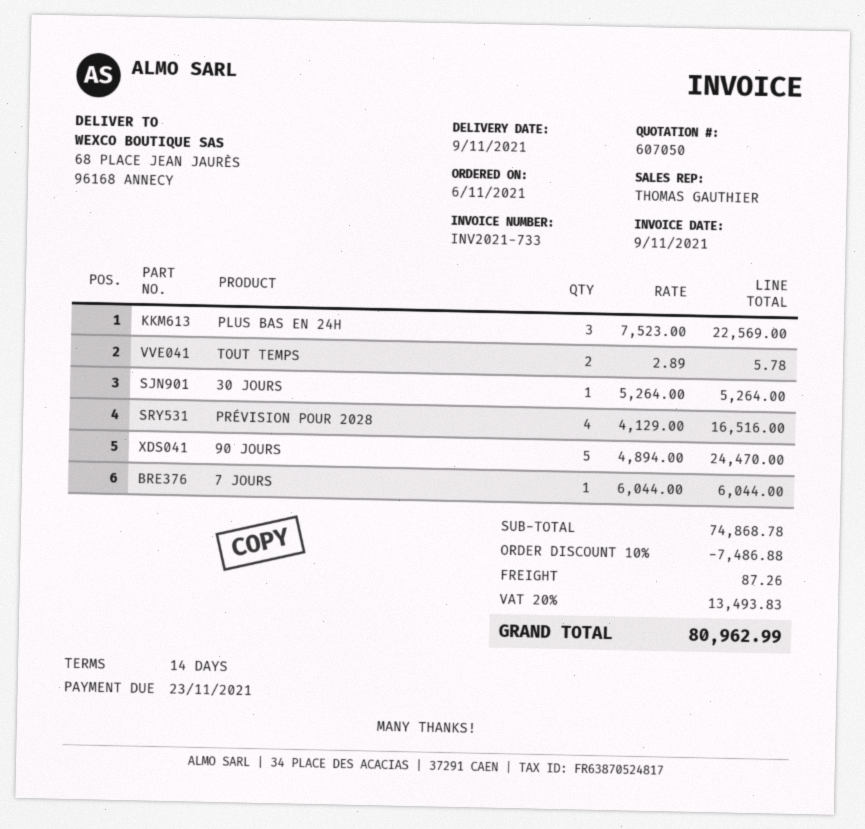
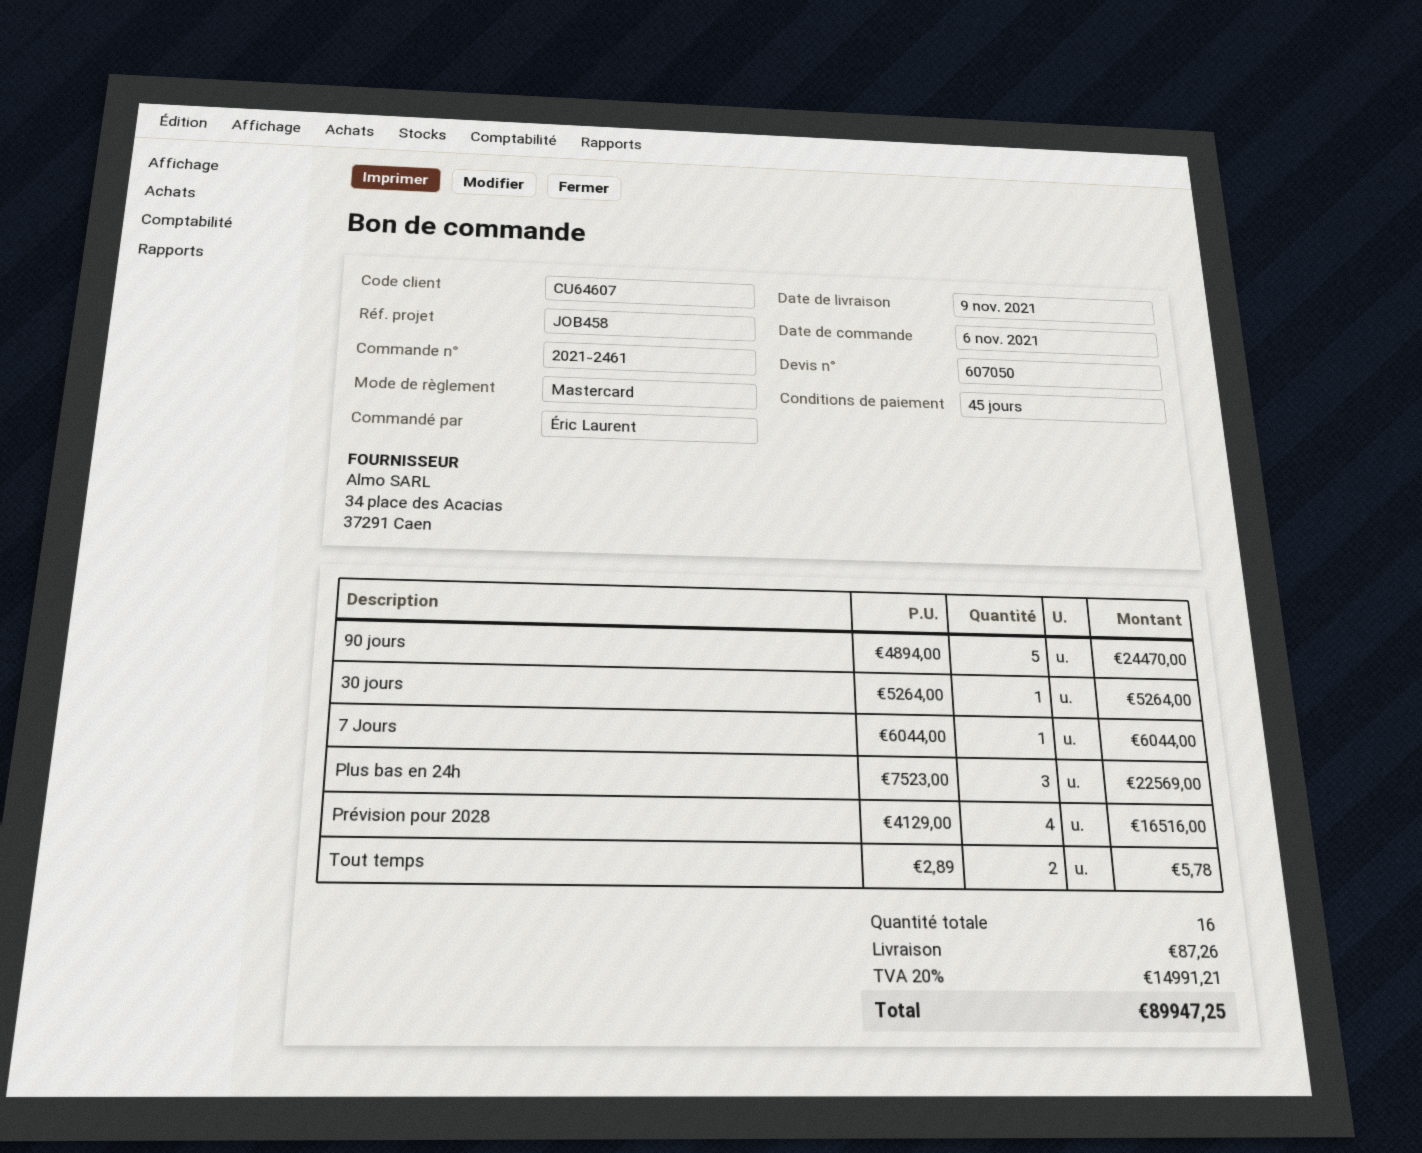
payment terms: 14 days -> 45 days
discount: 10% = 7486.88 -> none
tax: 20% = 13493.83 -> 20% = 14991.21
total: 80962.99 -> 89947.25

